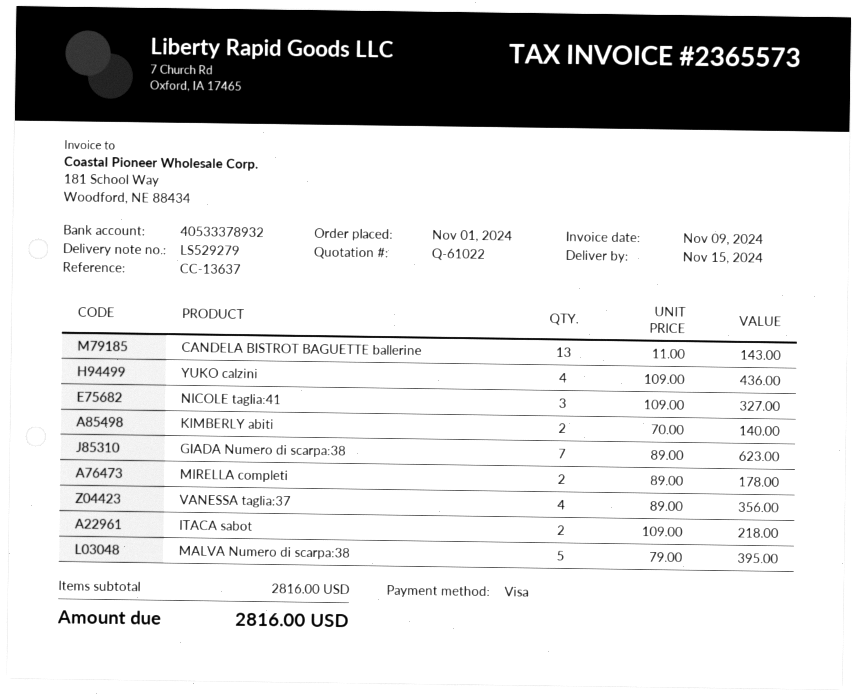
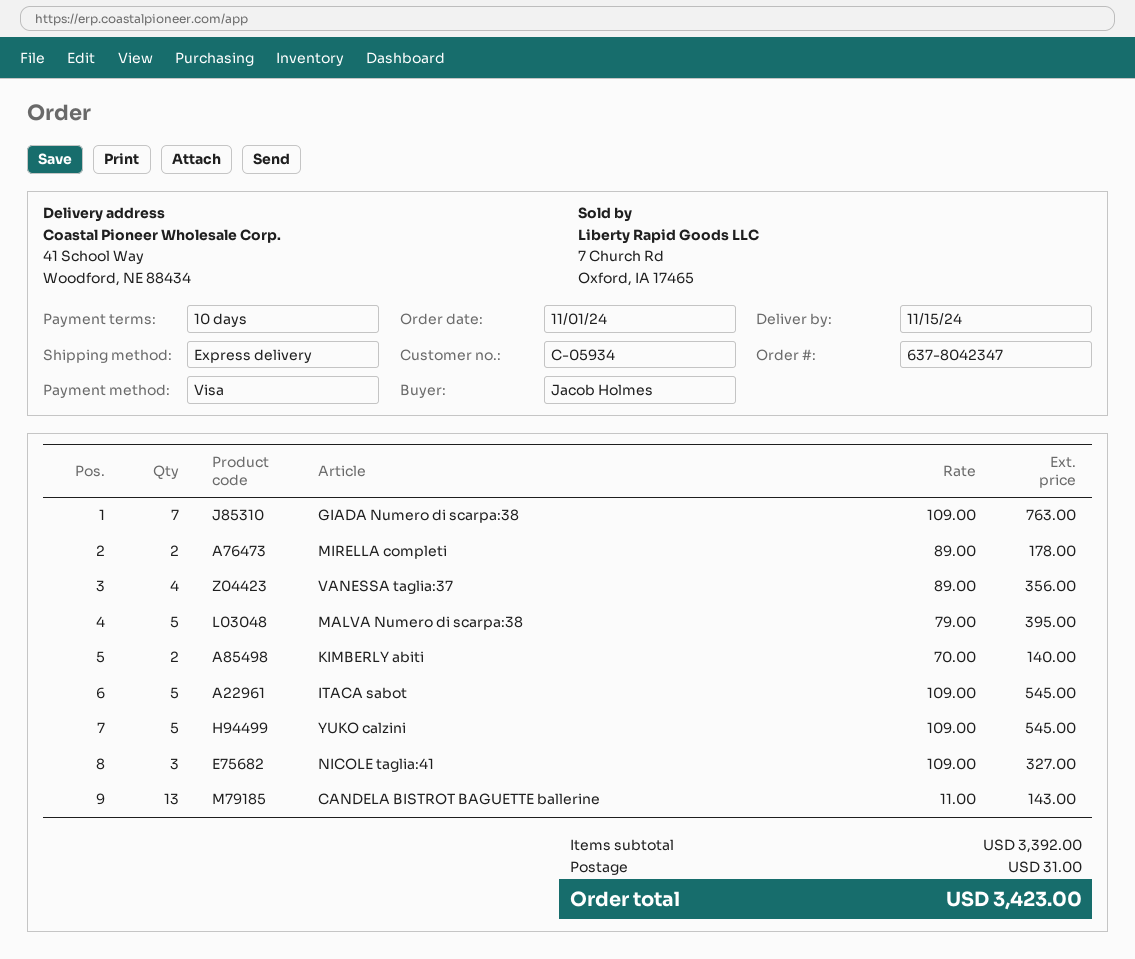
YUKO calzini: 4 x 109.00 = 436.00 -> 5 x 109.00 = 545.00
GIADA Numero di scarpa:38: 7 x 89.00 = 623.00 -> 7 x 109.00 = 763.00
ITACA sabot: 2 x 109.00 = 218.00 -> 5 x 109.00 = 545.00
subtotal: 2816.00 -> 3392.00
shipping: none -> 31.00
total: 2816.00 -> 3423.00

